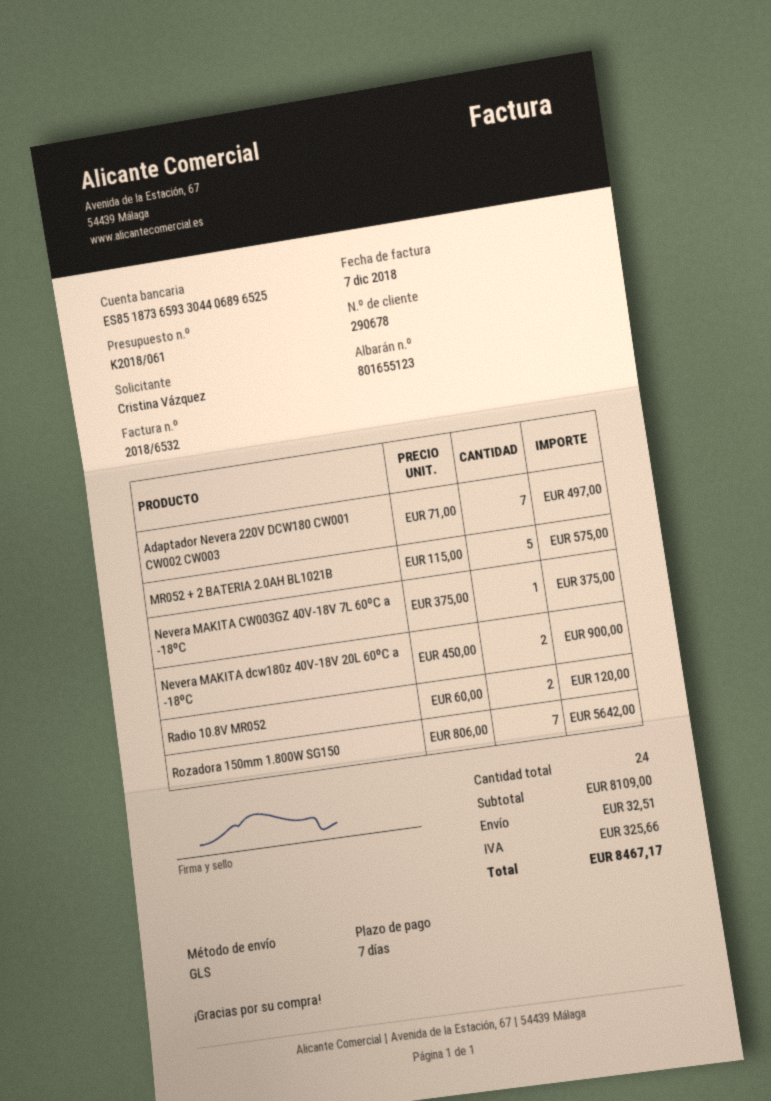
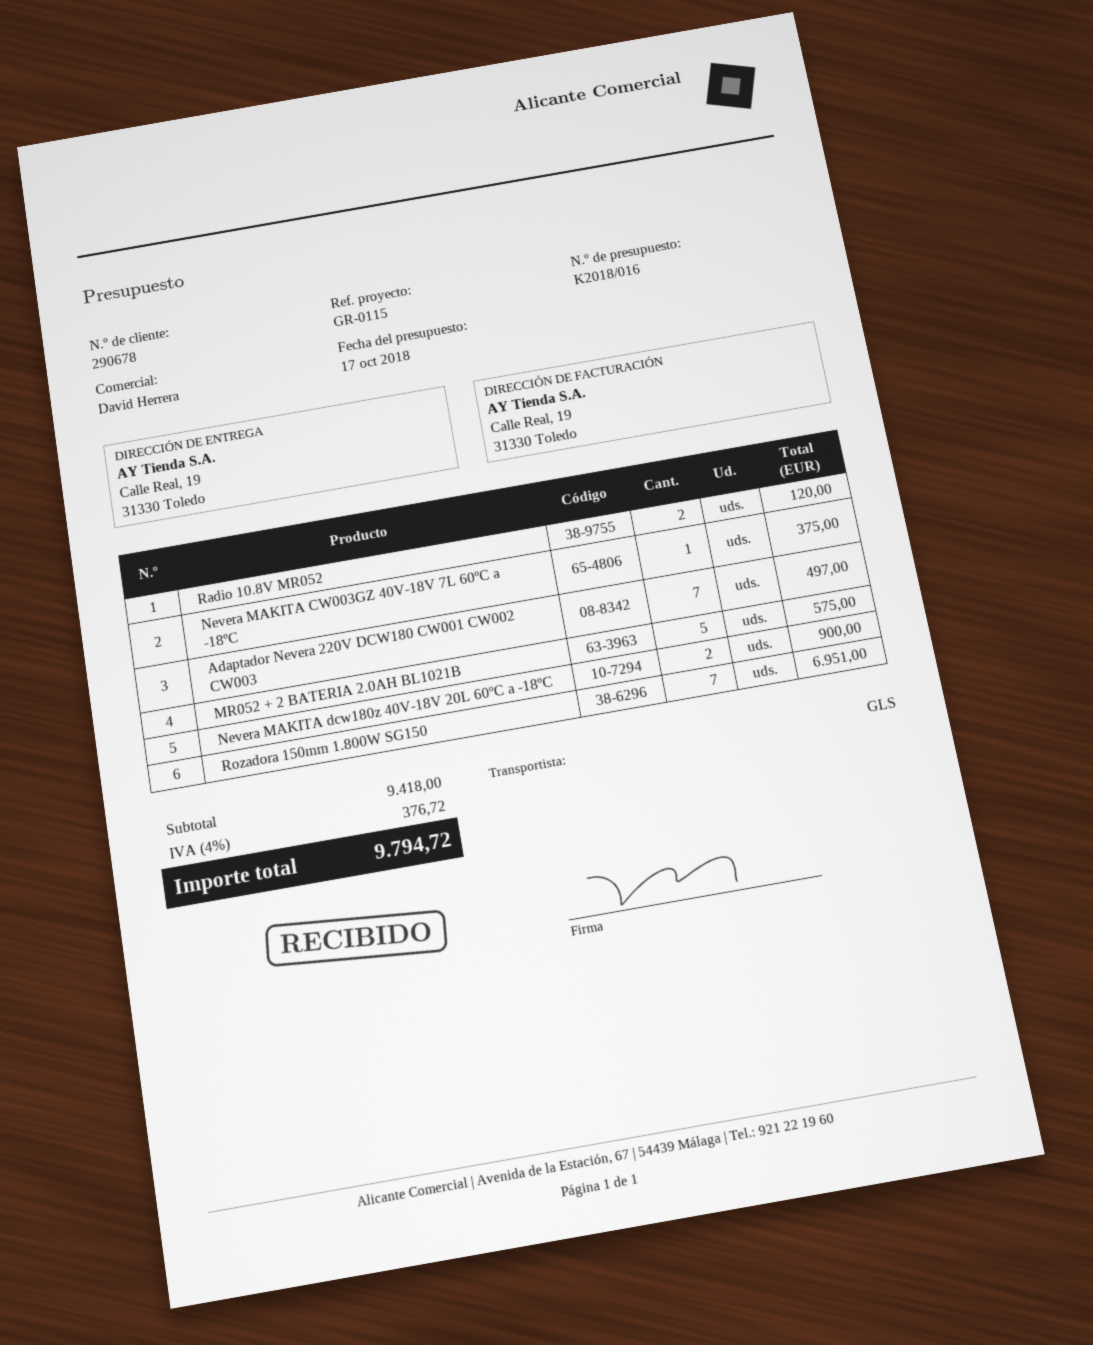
quote number: K2018/061 -> K2018/016
Rozadora 150mm 1.800W SG150: 7 for 5642.00 -> 7 for 6951.00
subtotal: 8109.00 -> 9418.00
shipping: 32.51 -> none
tax: 325.66 -> 376.72
total: 8467.17 -> 9794.72

